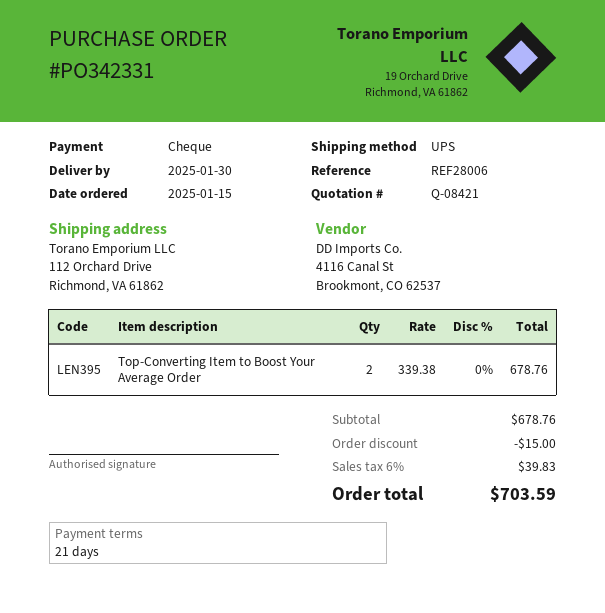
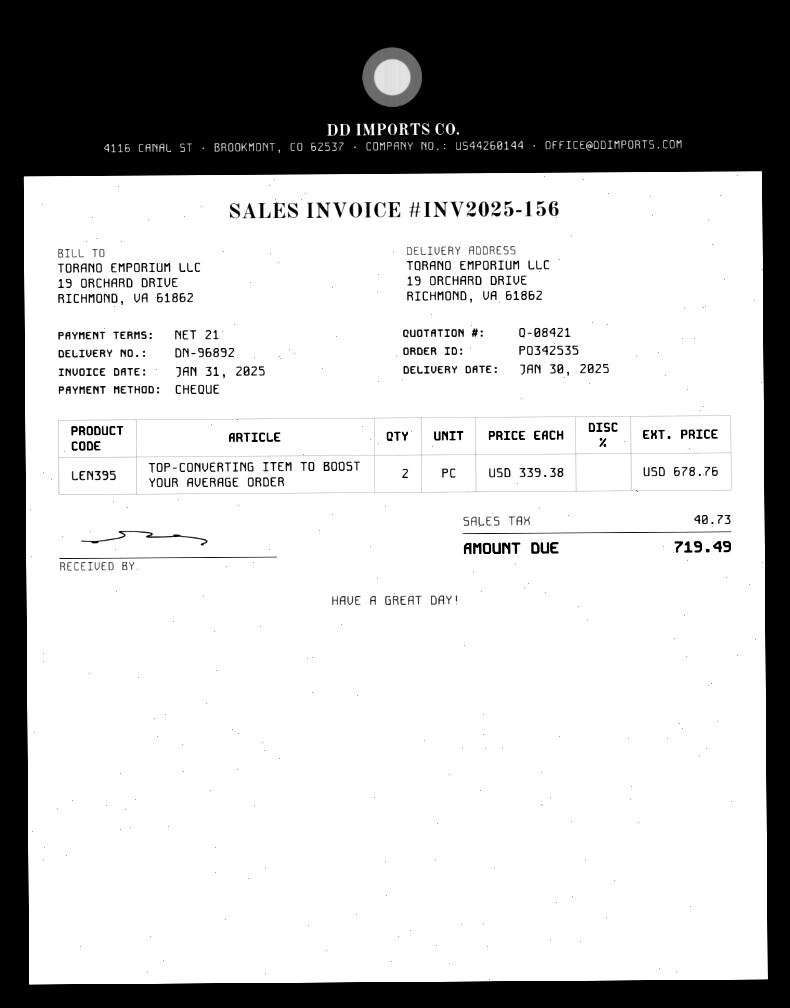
order number: PO342331 -> PO342535
ship to: 112 Orchard Drive, Richmond, VA 61862 -> 19 ORCHARD DRIVE, RICHMOND, VA 61862
discount: 15.00 -> none
tax: 39.83 -> 40.73
total: 703.59 -> 719.49

